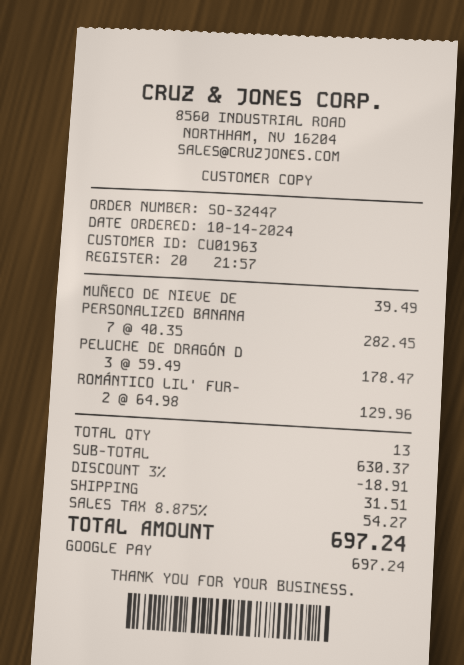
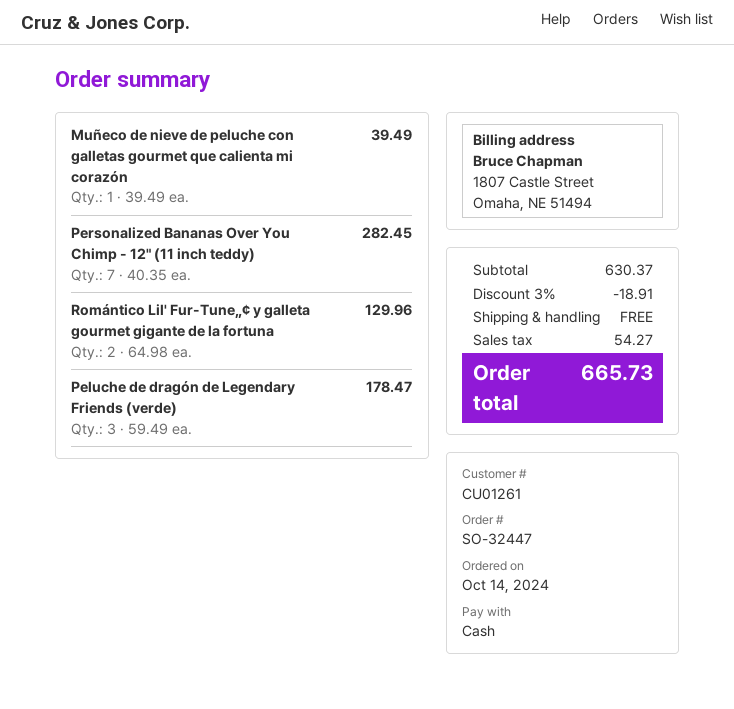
customer number: CU01963 -> CU01261
payment method: Google Pay -> cash
shipping: 31.51 -> 0.00
total: 697.24 -> 665.73

